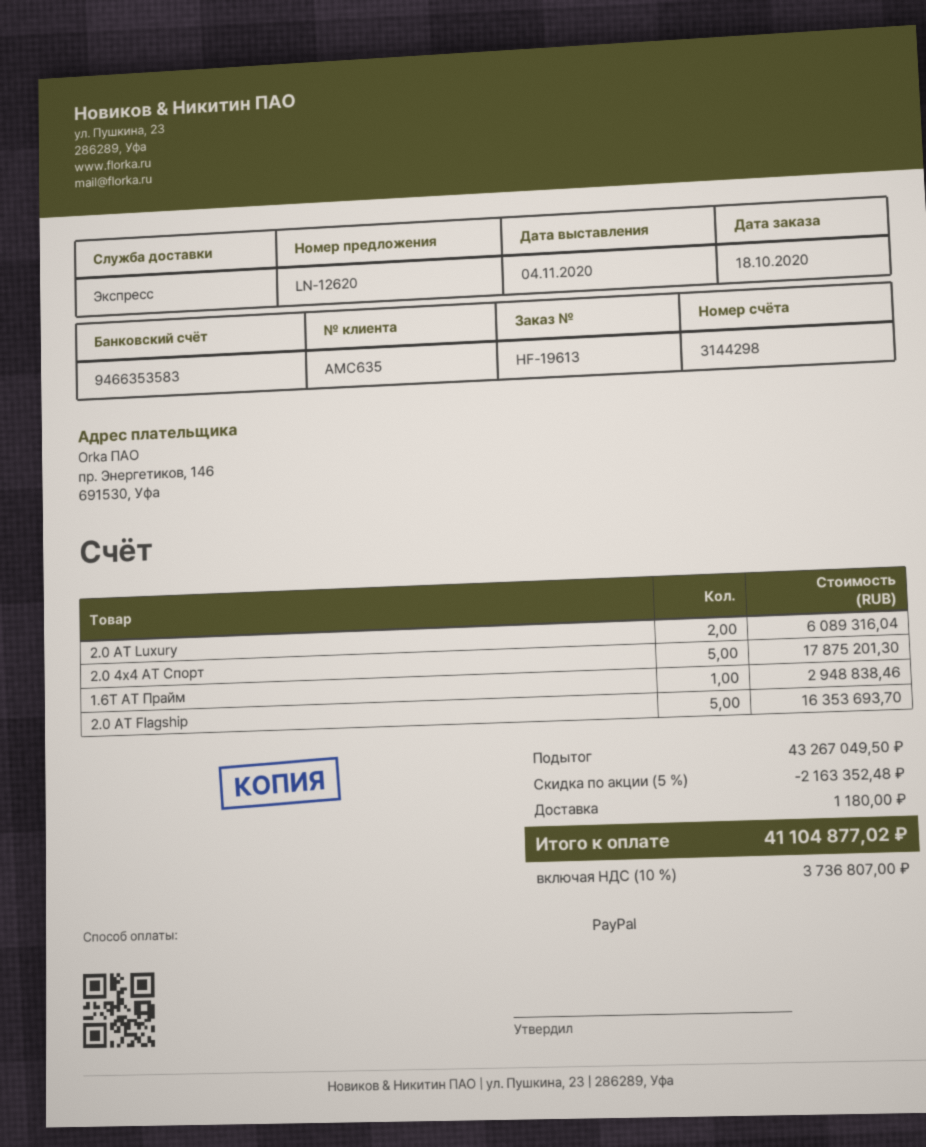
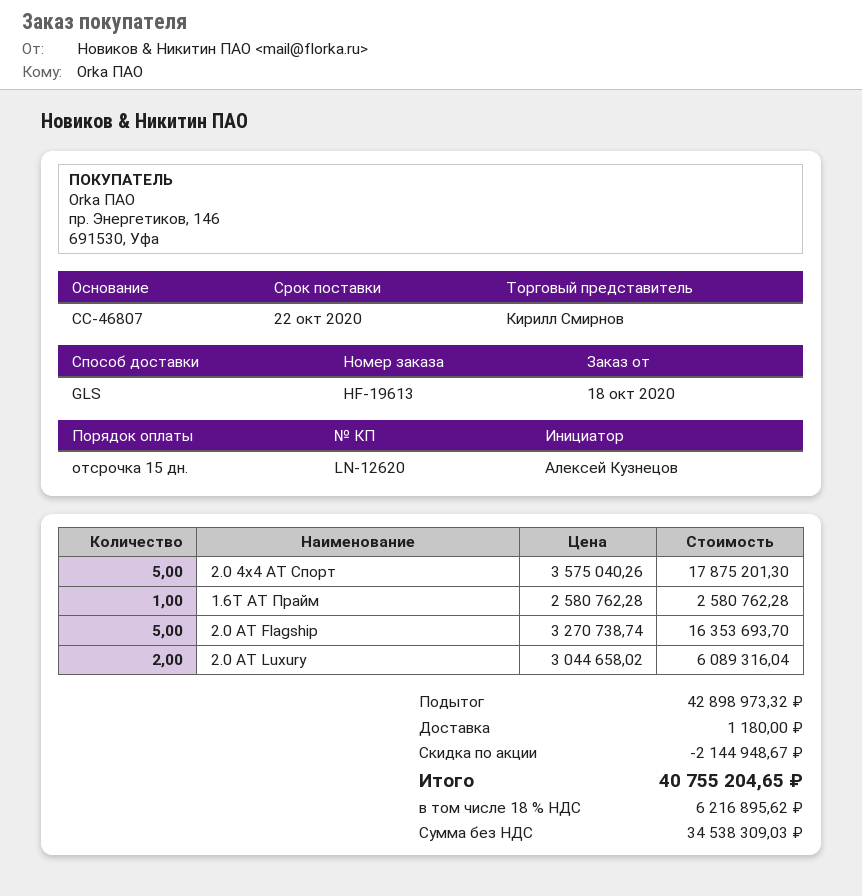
shipping method: express -> GLS
1.6T AT Прайм: 1 for 2948838.46 -> 1 for 2580762.28
subtotal: 43267049.50 -> 42898973.32
discount: 2163352.48 -> 2144948.67
tax: 10% = 3736807.00 -> 18% = 6216895.62
total: 41104877.02 -> 40755204.65

